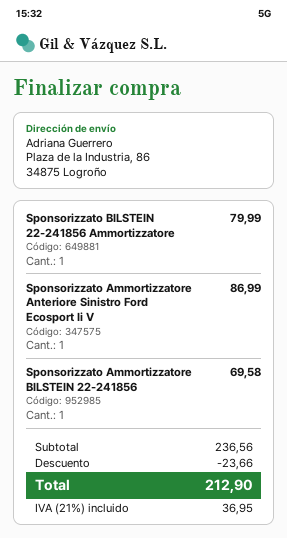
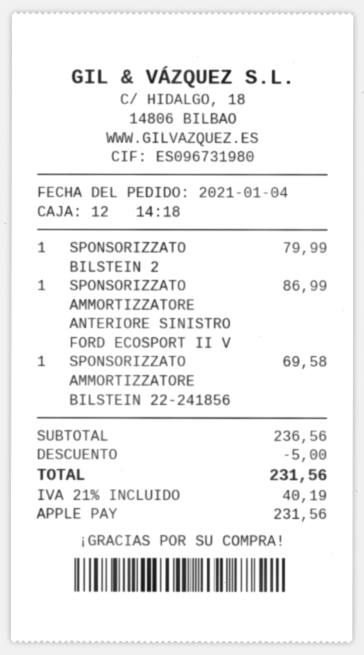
discount: 23.66 -> 5.00
tax: 21% = 36.95 -> 21% = 40.19
total: 212.90 -> 231.56

